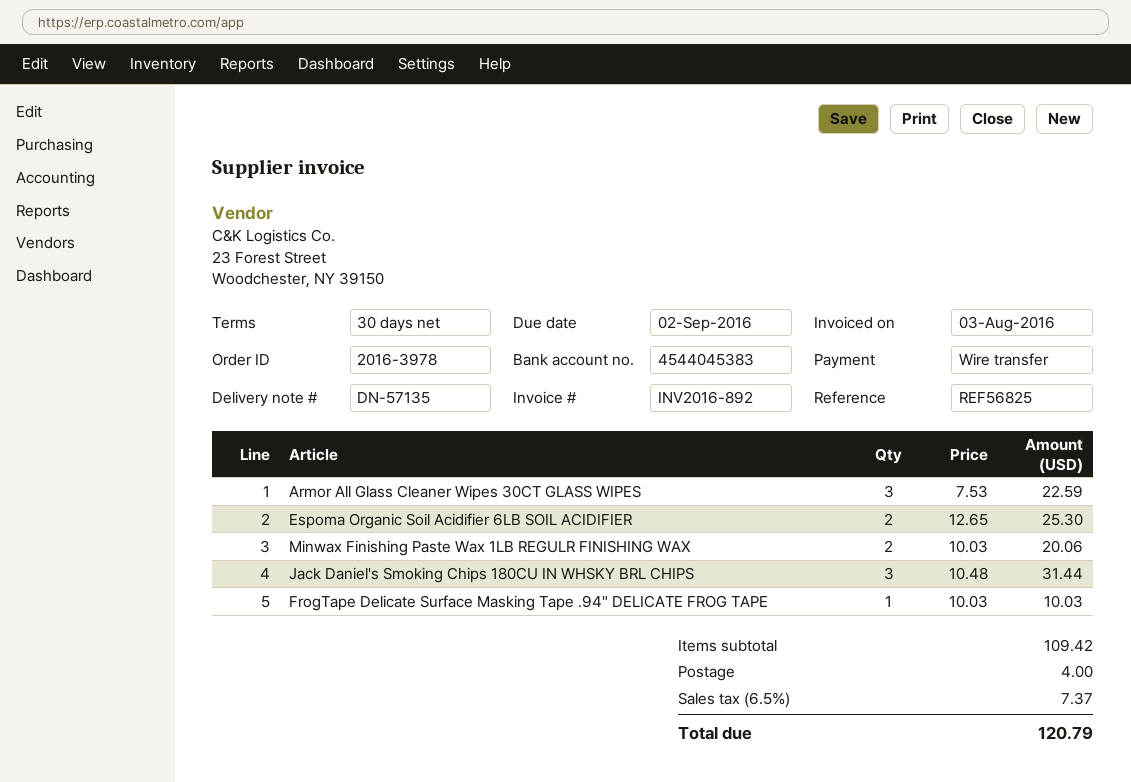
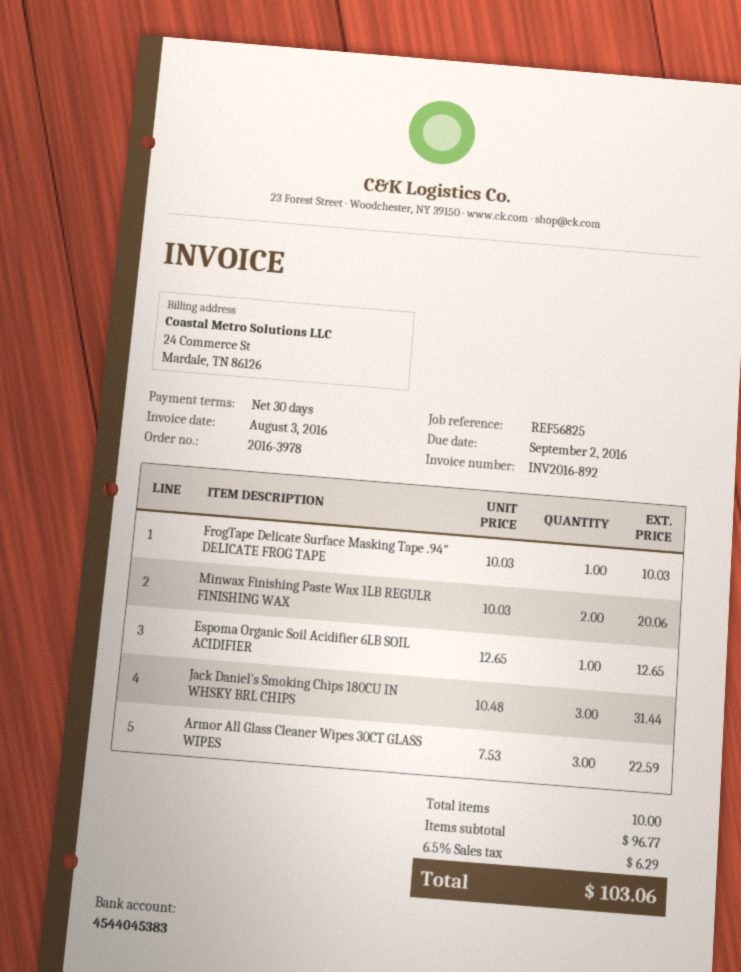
Espoma Organic Soil Acidifier 6LB SOIL ACIDIFIER: 2 x 12.65 = 25.30 -> 1 x 12.65 = 12.65
subtotal: 109.42 -> 96.77
shipping: 4.00 -> none
tax: 6.5% = 7.37 -> 6.5% = 6.29
total: 120.79 -> 103.06

